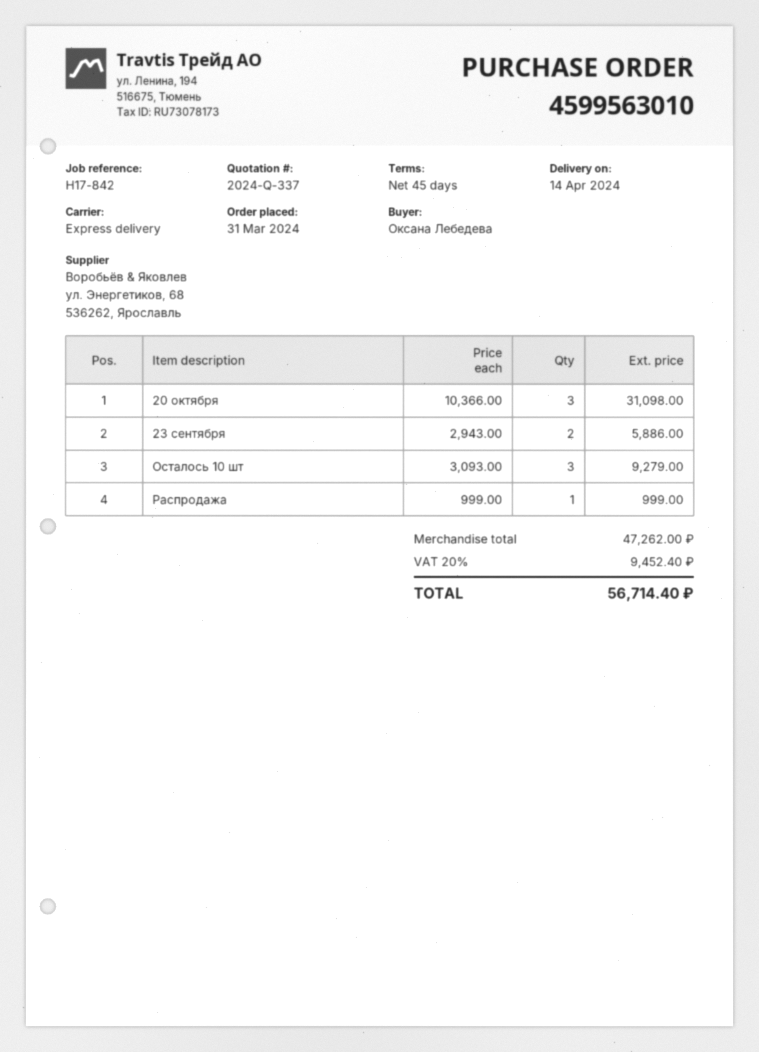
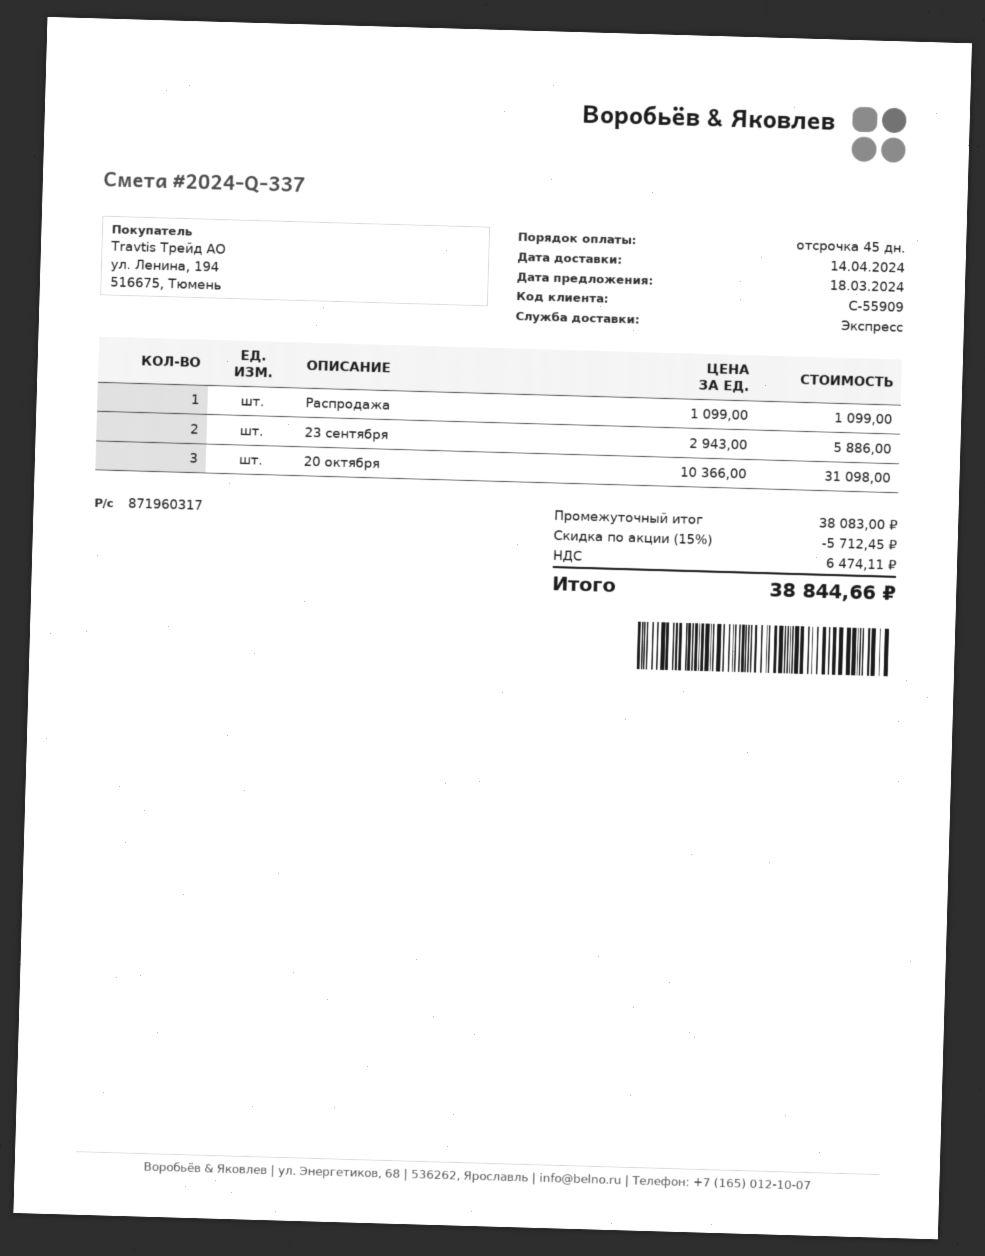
Осталось 10 шт: 3 x 3093.00 = 9279.00 -> none
Распродажа: 1 x 999.00 = 999.00 -> 1 x 1099.00 = 1099.00
subtotal: 47262.00 -> 38083.00
discount: none -> 15% = 5712.45
tax: 9452.40 -> 6474.11
total: 56714.40 -> 38844.66

